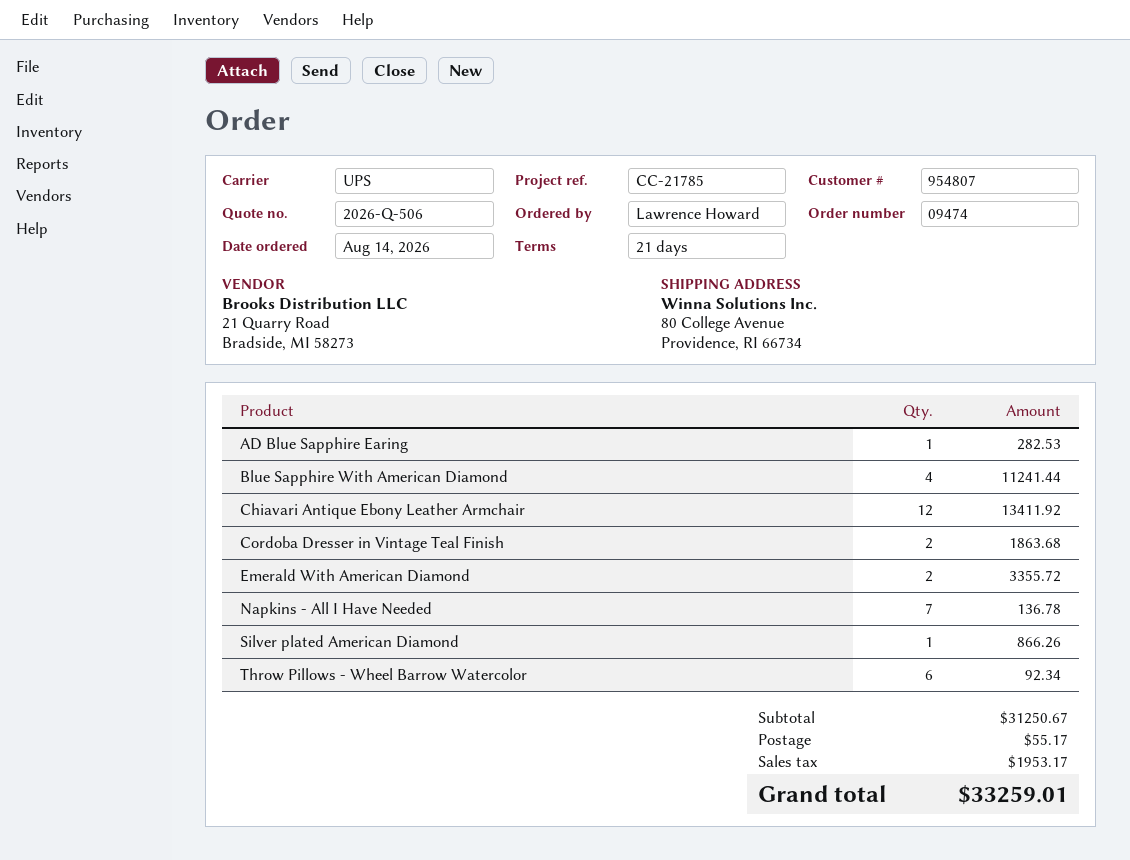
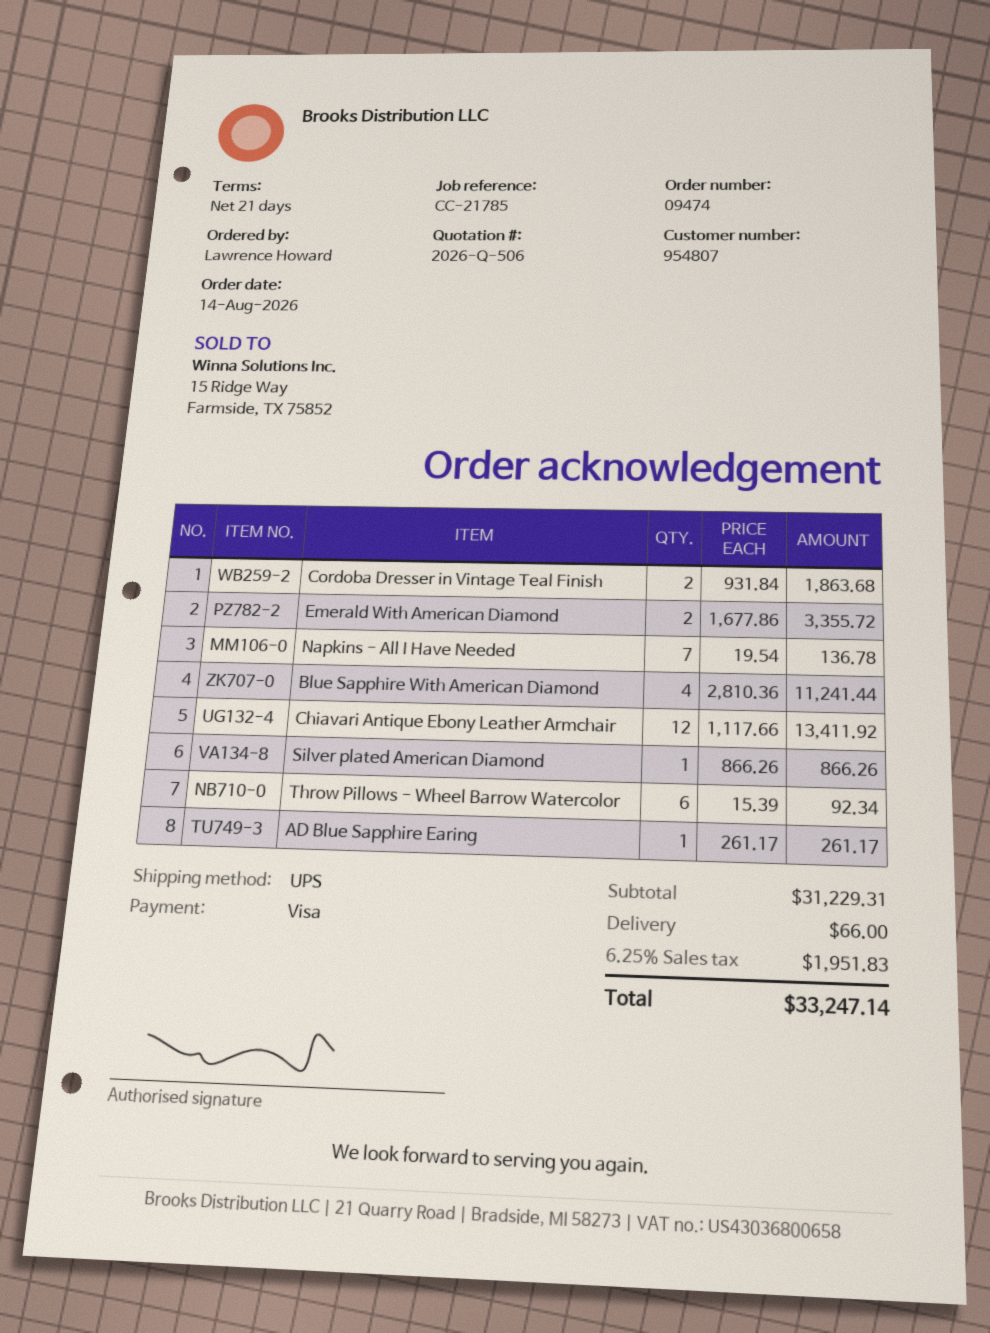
AD Blue Sapphire Earing: 1 for 282.53 -> 1 for 261.17
subtotal: 31250.67 -> 31229.31
shipping: 55.17 -> 66.00
tax: 1953.17 -> 1951.83
total: 33259.01 -> 33247.14

